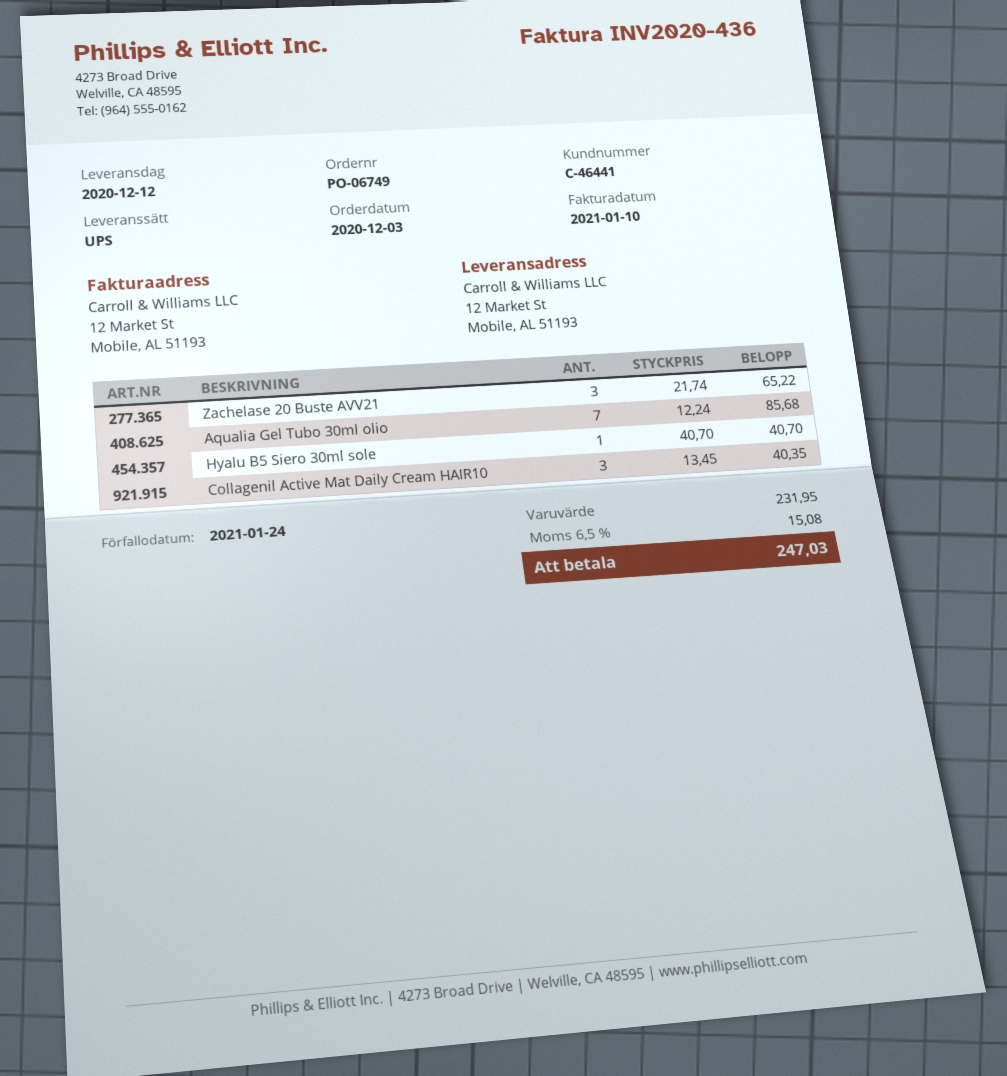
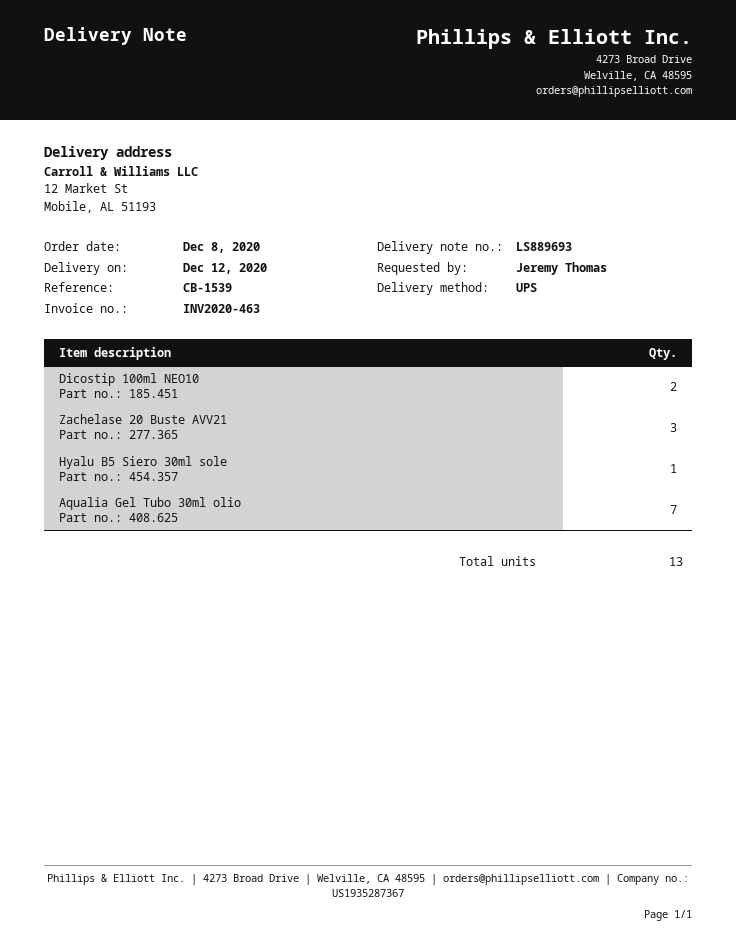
order date: 2020-12-03 -> 2020-12-08
invoice number: INV2020-436 -> INV2020-463
Collagenil Active Mat Daily Cream HAIR10: 3 -> none
Dicostip 100ml NEO10: none -> 2

